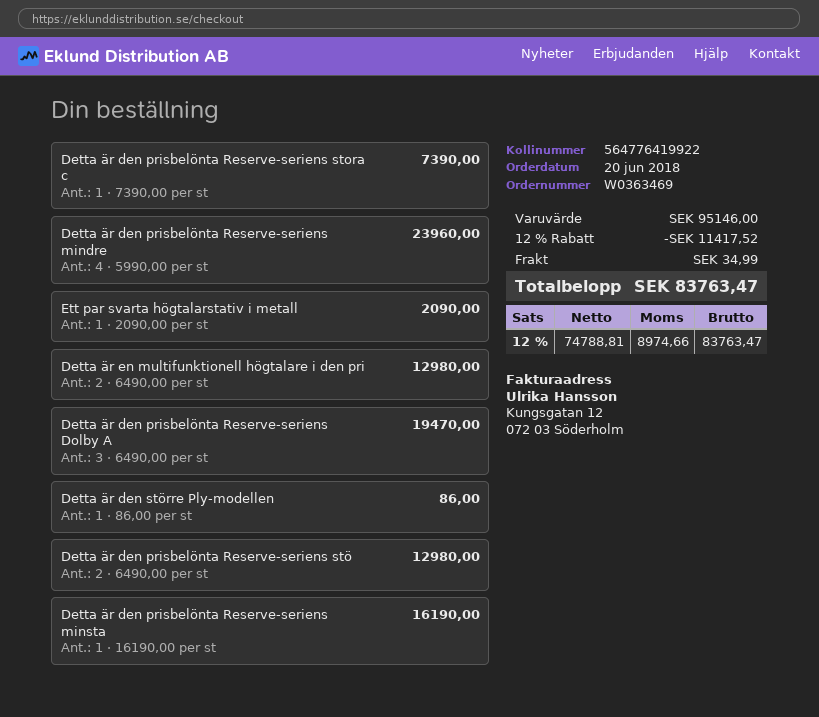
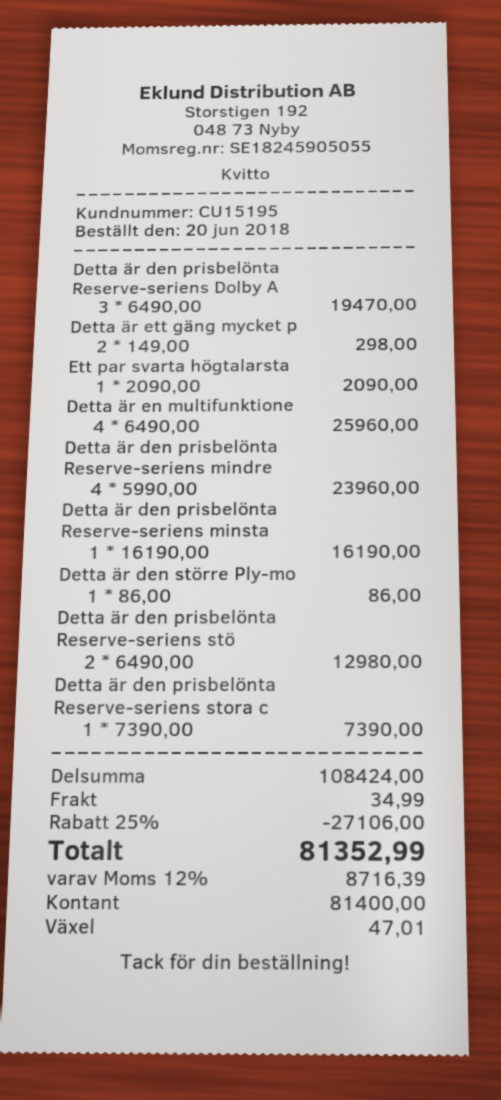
Detta är en multifunktionell högtalare i den pri: 2 x 6490.00 = 12980.00 -> 4 x 6490.00 = 25960.00
Detta är ett gäng mycket p: none -> 2 x 149.00 = 298.00
subtotal: 95146.00 -> 108424.00
discount: 12% = 11417.52 -> 25% = 27106.00
tax: 12% = 8974.66 -> 12% = 8716.39
total: 83763.47 -> 81352.99

